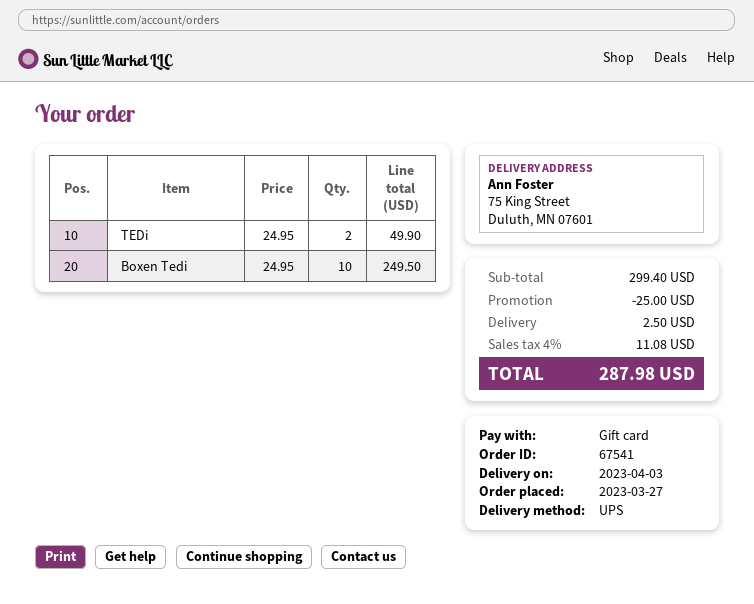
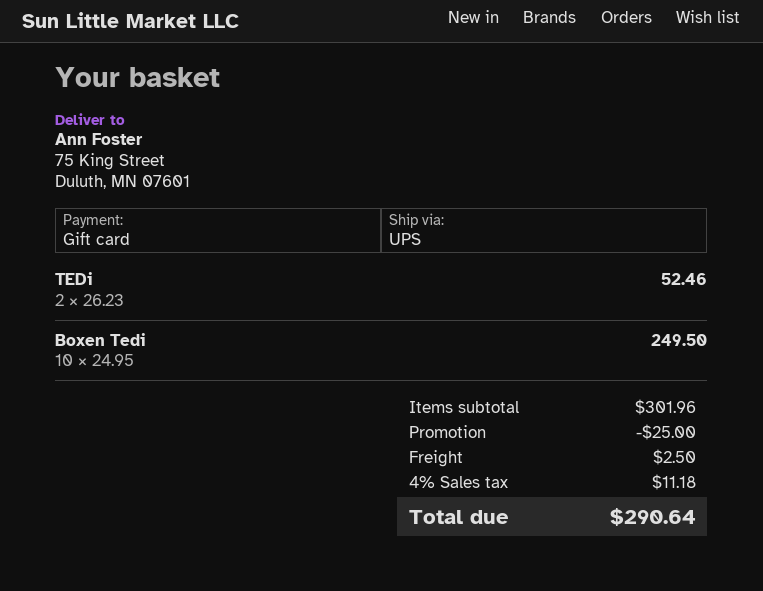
TEDi: 2 x 24.95 = 49.90 -> 2 x 26.23 = 52.46
subtotal: 299.40 -> 301.96
tax: 4% = 11.08 -> 4% = 11.18
total: 287.98 -> 290.64

